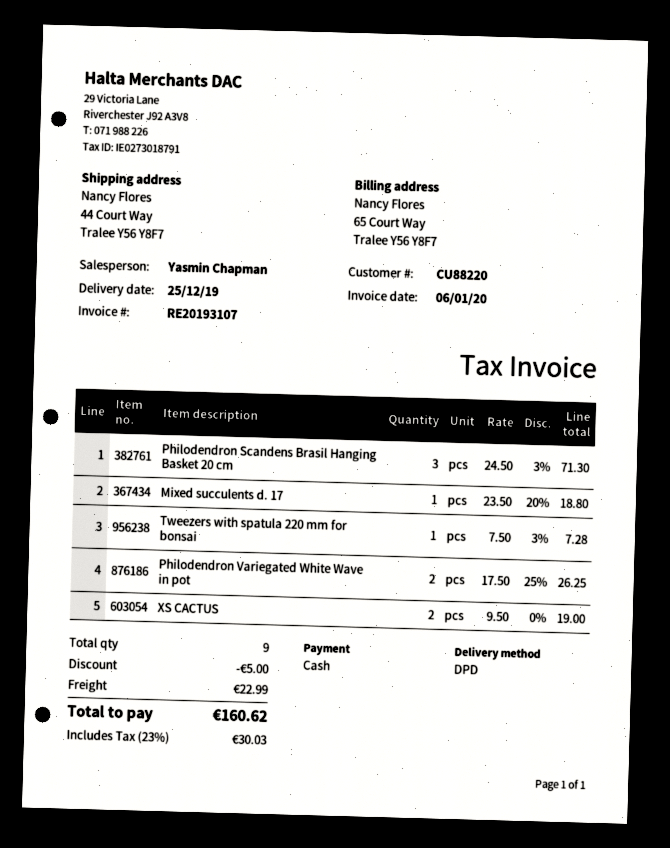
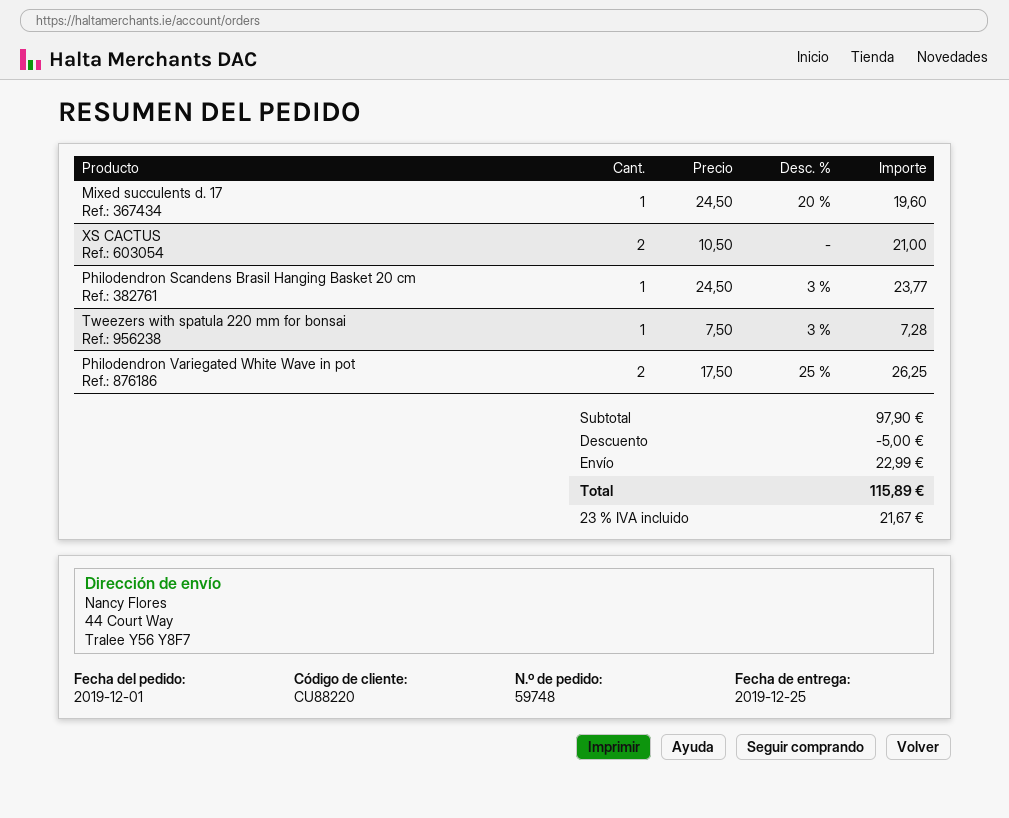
Philodendron Scandens Brasil Hanging Basket 20 cm: 3 x 24.50 - 3% = 71.30 -> 1 x 24.50 - 3% = 23.77
Mixed succulents d. 17: 1 x 23.50 - 20% = 18.80 -> 1 x 24.50 - 20% = 19.60
XS CACTUS: 2 x 9.50 = 19.00 -> 2 x 10.50 = 21.00
tax: 23% = 30.03 -> 23% = 21.67
total: 160.62 -> 115.89

